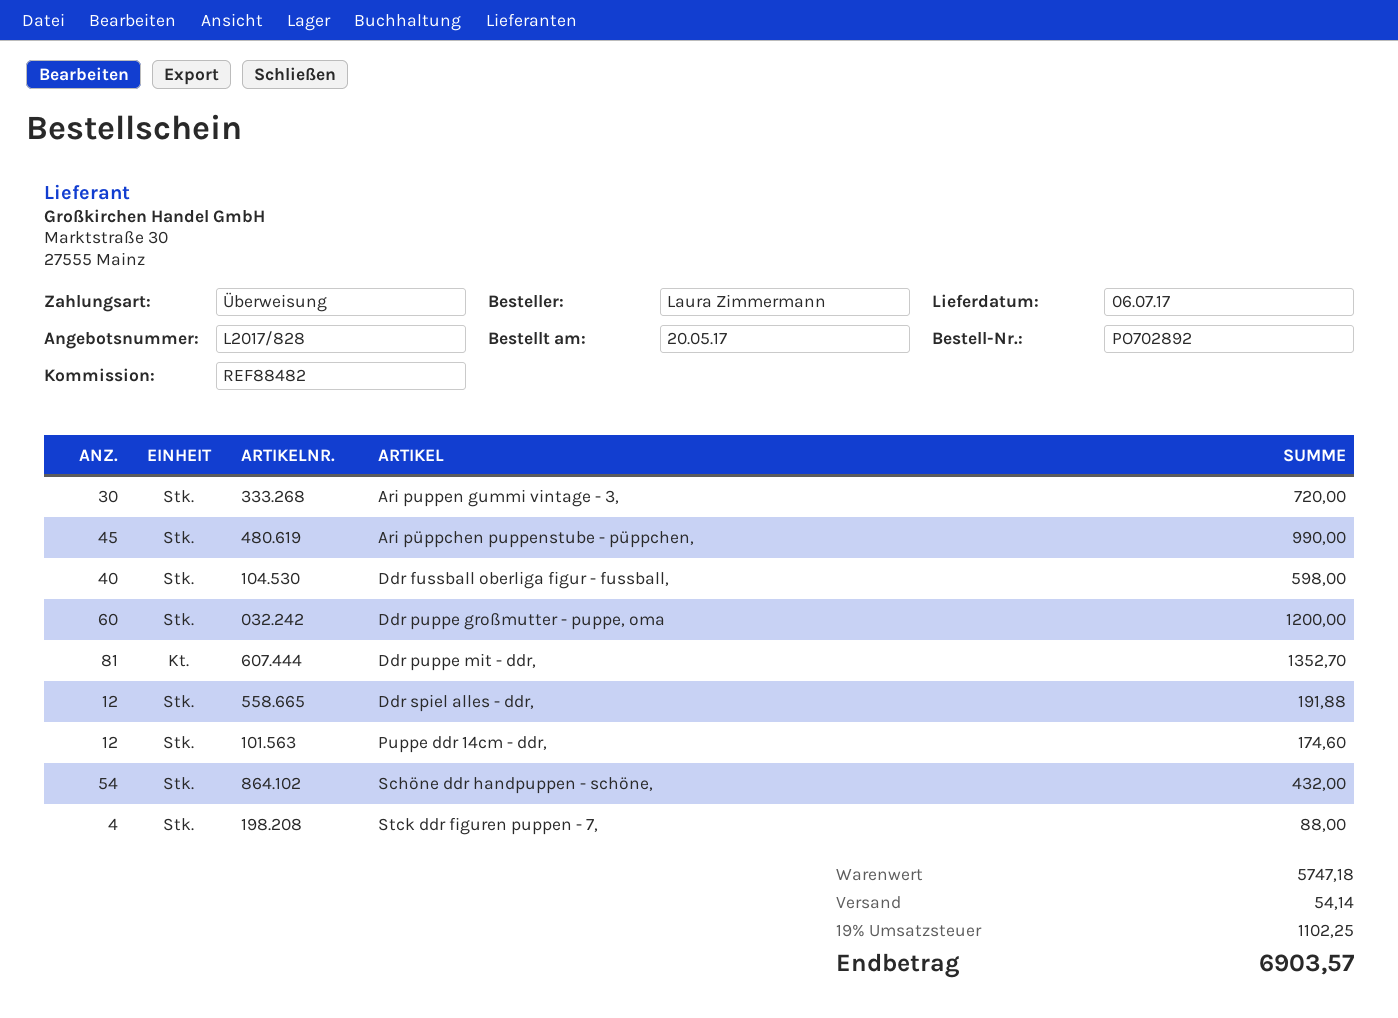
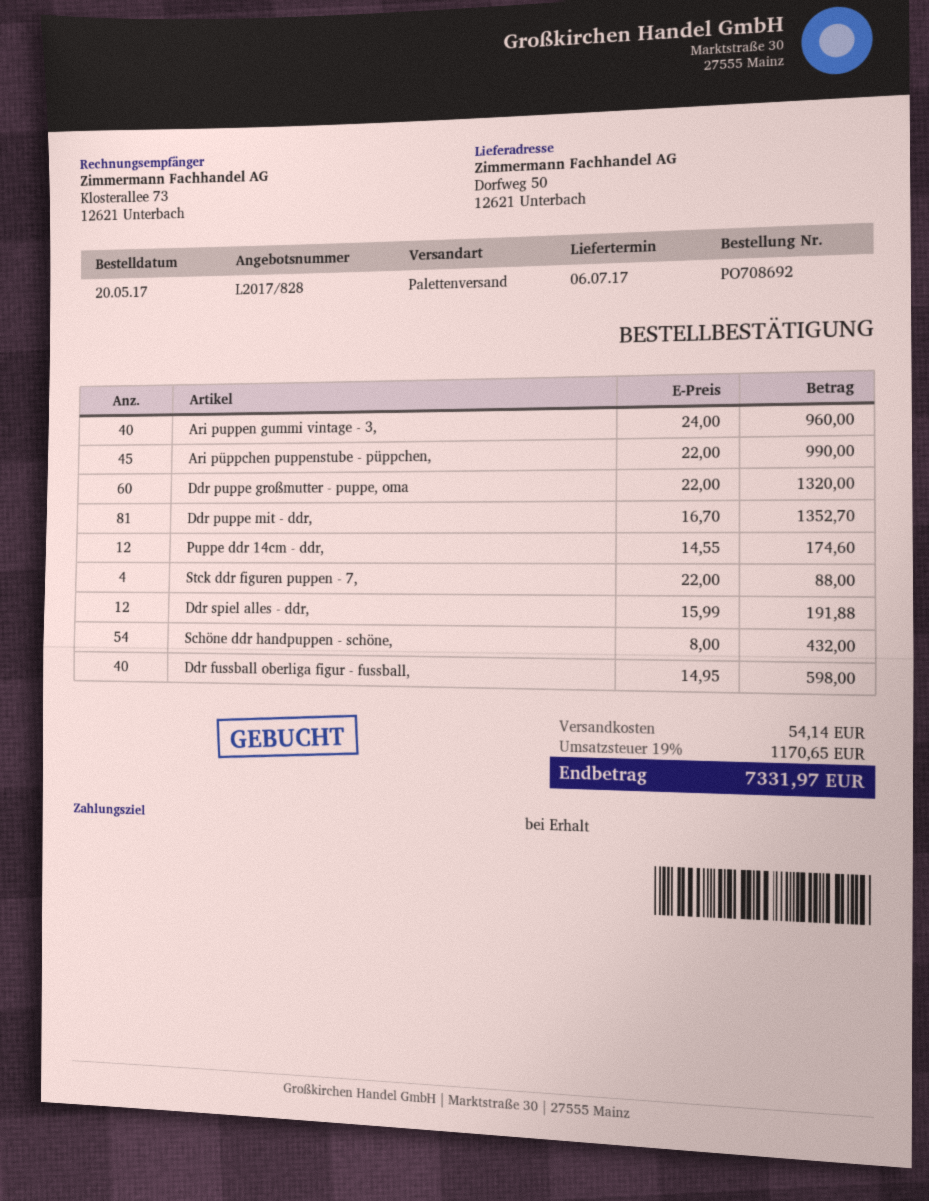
order number: PO702892 -> PO708692
Ari puppen gummi vintage - 3,: 30 for 720.00 -> 40 for 960.00
Ddr puppe großmutter - puppe, oma: 60 for 1200.00 -> 60 for 1320.00
tax: 19% = 1102.25 -> 19% = 1170.65
total: 6903.57 -> 7331.97

